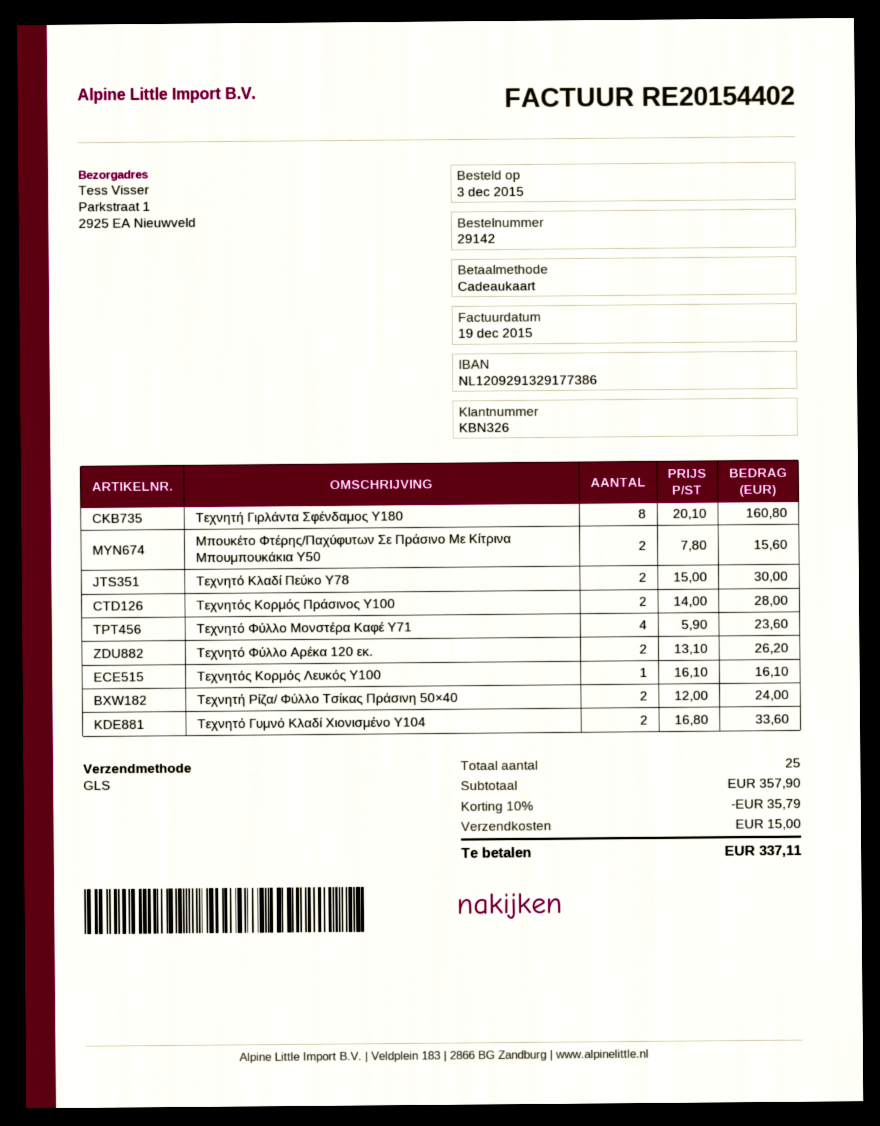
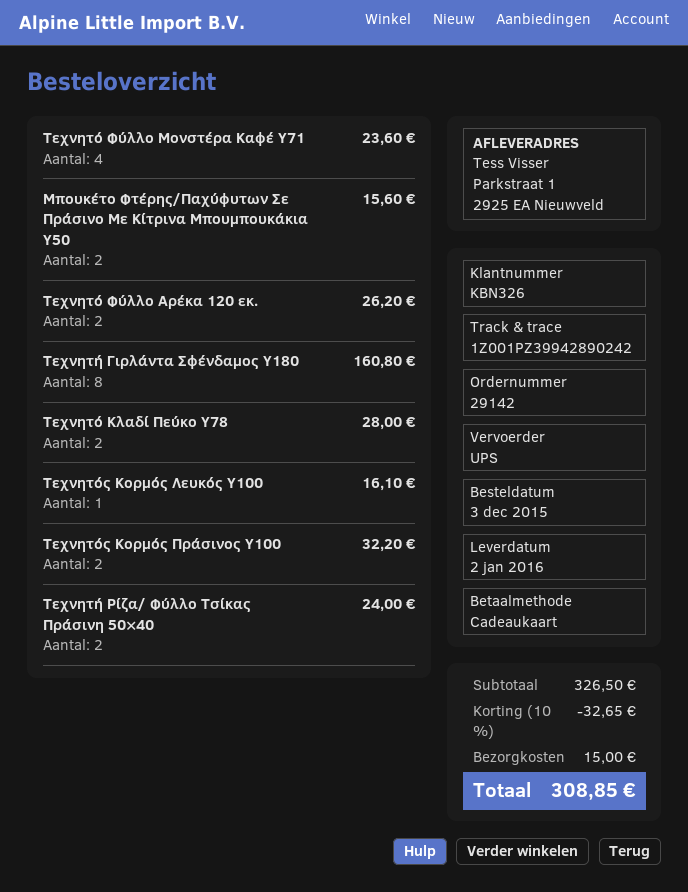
shipping method: GLS -> UPS
Τεχνητό Κλαδί Πεύκο Υ78: 2 for 30.00 -> 2 for 28.00
Τεχνητός Κορμός Πράσινος Υ100: 2 for 28.00 -> 2 for 32.20
Τεχνητό Γυμνό Κλαδί Χιονισμένο Υ104: 2 for 33.60 -> none
subtotal: 357.90 -> 326.50
discount: 10% = 35.79 -> 10% = 32.65
total: 337.11 -> 308.85

